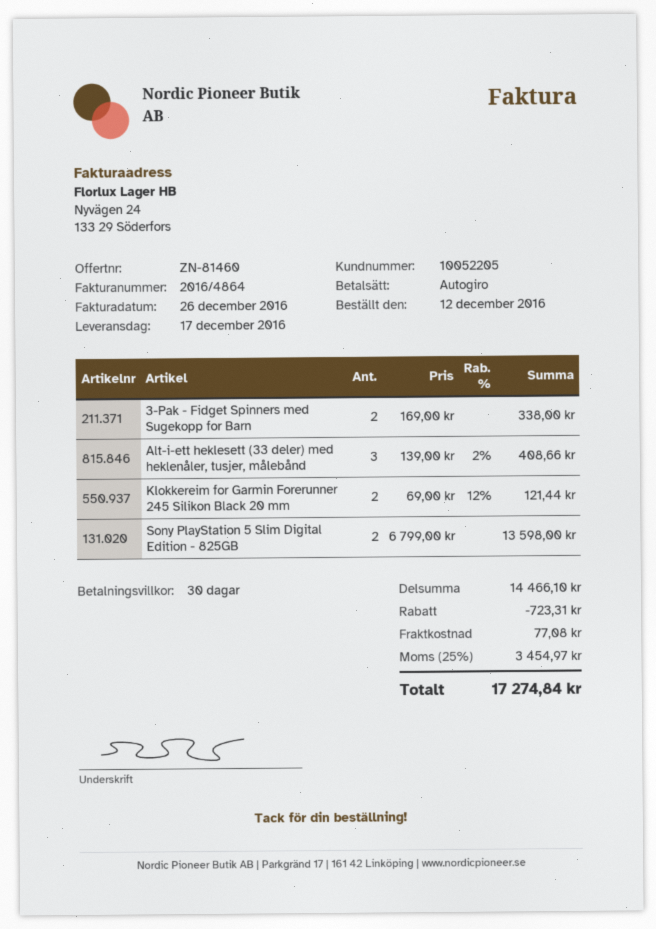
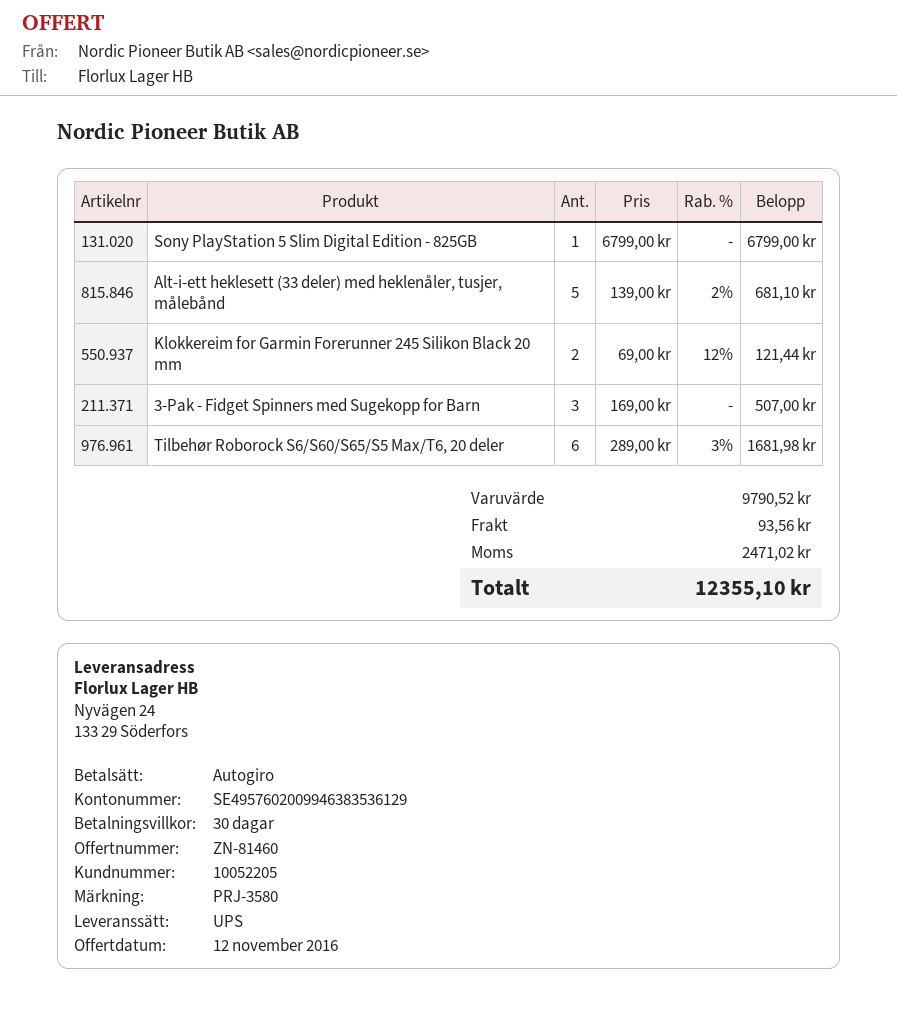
3-Pak - Fidget Spinners med Sugekopp for Barn: 2 x 169.00 = 338.00 -> 3 x 169.00 = 507.00
Alt-i-ett heklesett (33 deler) med heklenåler, tusjer, målebånd: 3 x 139.00 - 2% = 408.66 -> 5 x 139.00 - 2% = 681.10
Sony PlayStation 5 Slim Digital Edition - 825GB: 2 x 6799.00 = 13598.00 -> 1 x 6799.00 = 6799.00
Tilbehør Roborock S6/S60/S65/S5 Max/T6, 20 deler: none -> 6 x 289.00 - 3% = 1681.98
subtotal: 14466.10 -> 9790.52
discount: 723.31 -> none
shipping: 77.08 -> 93.56
tax: 3454.97 -> 2471.02
total: 17274.84 -> 12355.10

